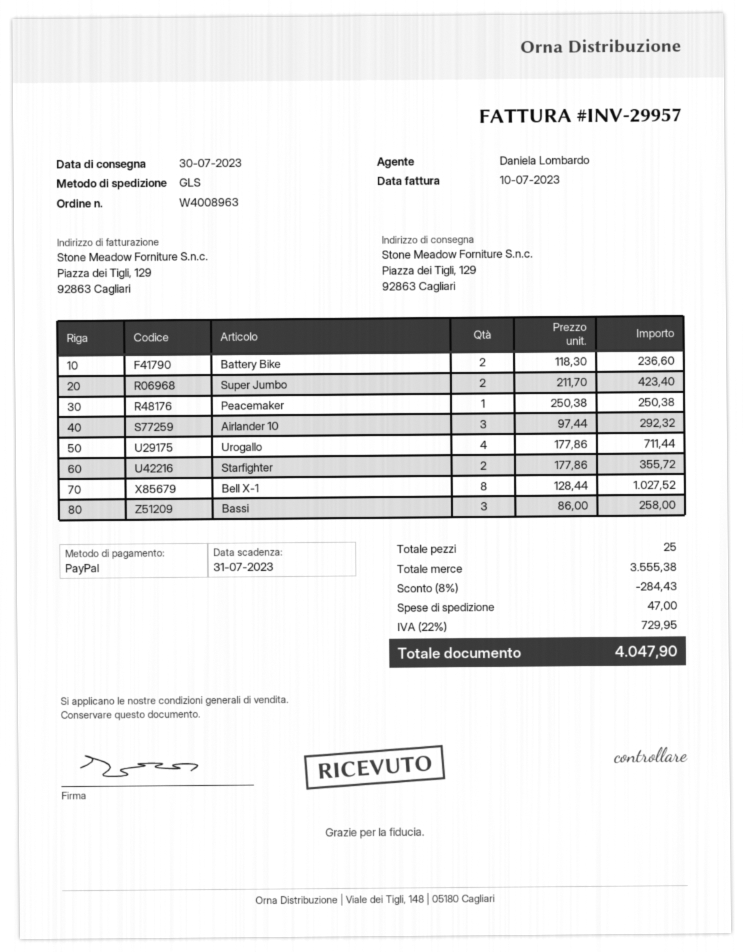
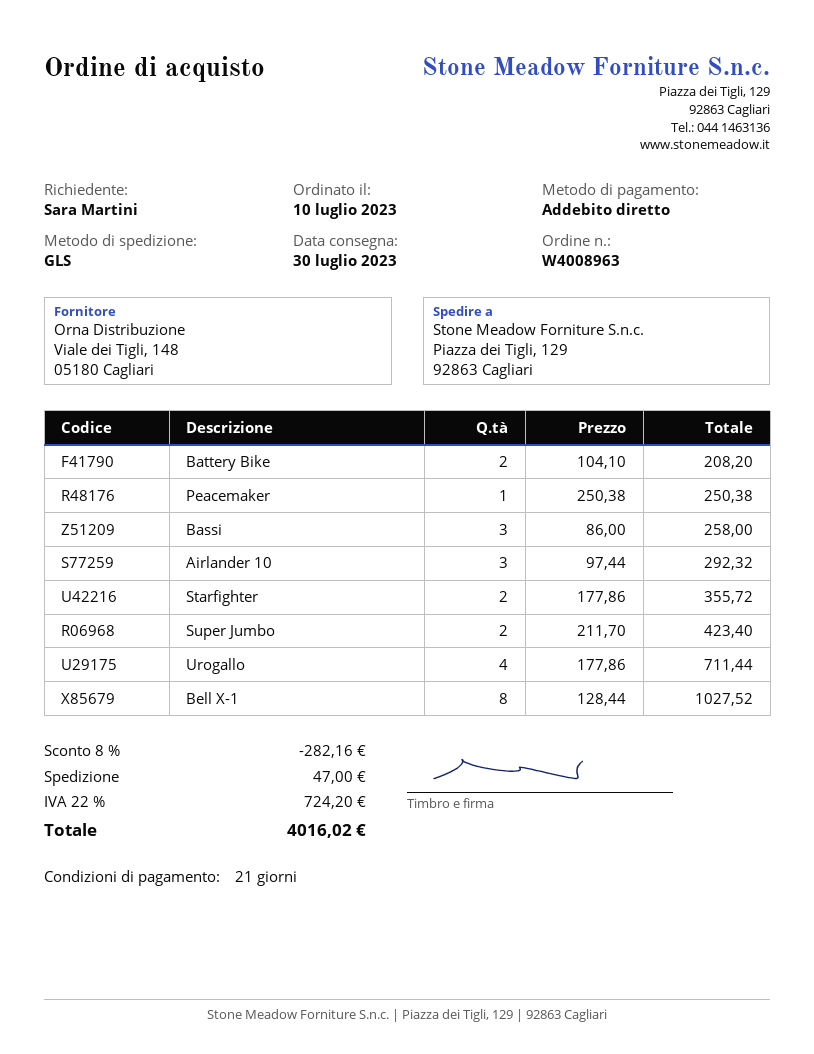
payment method: PayPal -> direct debit
Battery Bike: 2 x 118.30 = 236.60 -> 2 x 104.10 = 208.20
discount: 8% = 284.43 -> 8% = 282.16
tax: 22% = 729.95 -> 22% = 724.20
total: 4047.90 -> 4016.02

